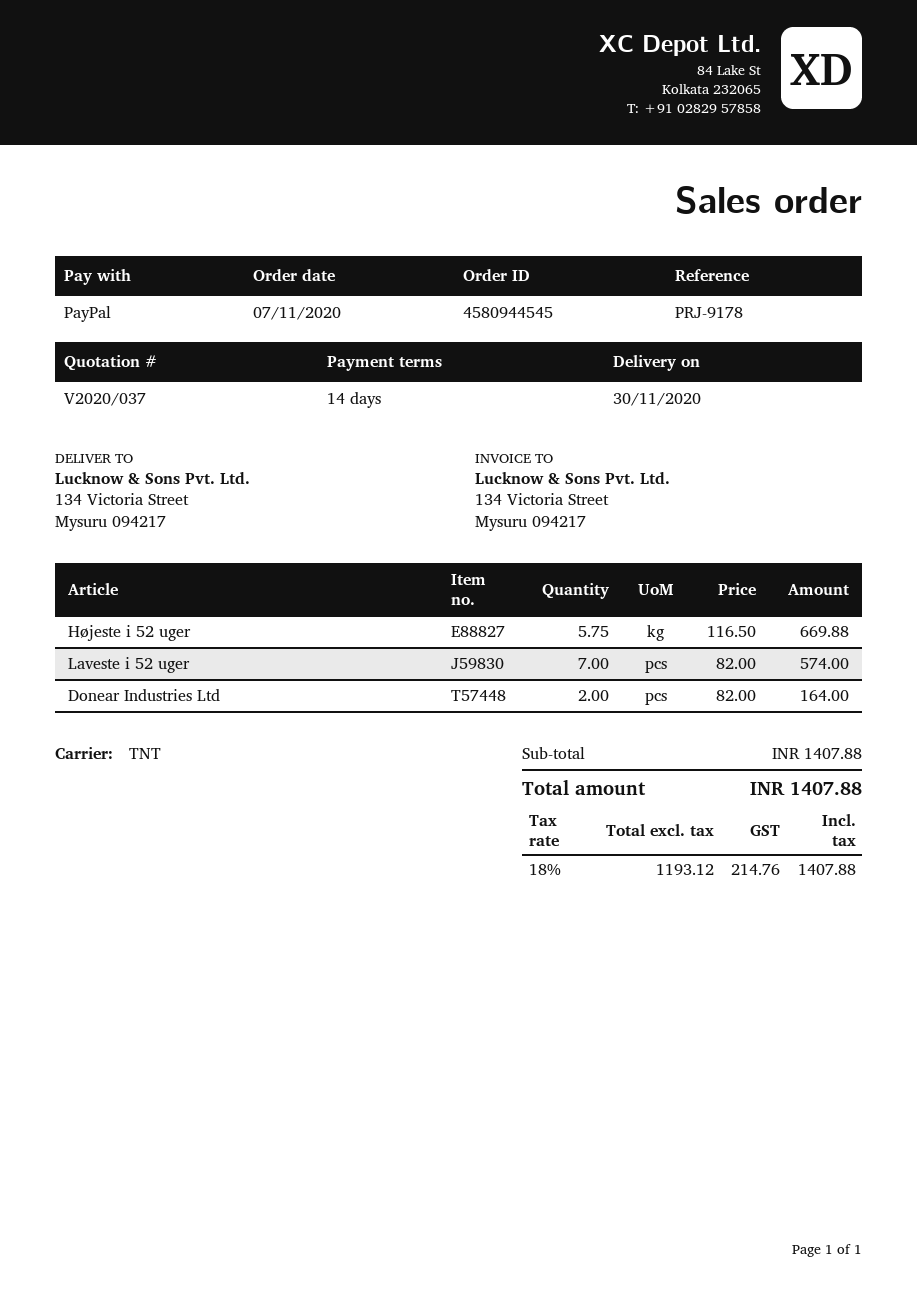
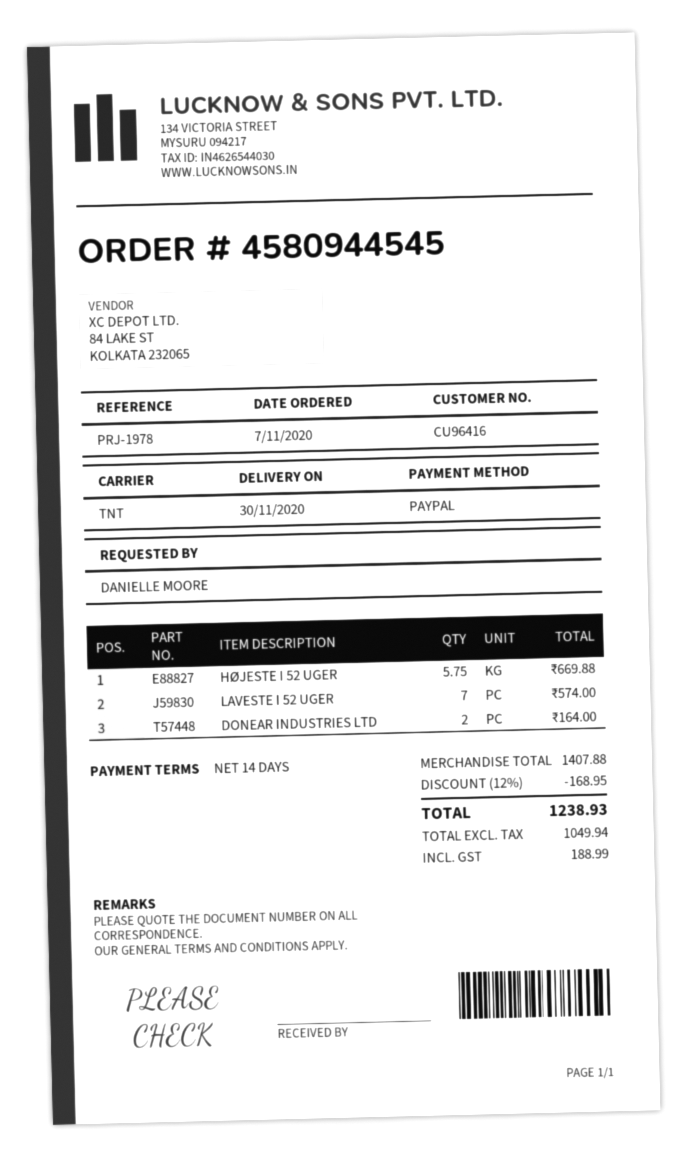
reference: PRJ-9178 -> PRJ-1978
discount: none -> 12% = 168.95
net: 1193.12 -> 1049.94
tax: 214.76 -> 188.99
total: 1407.88 -> 1238.93

